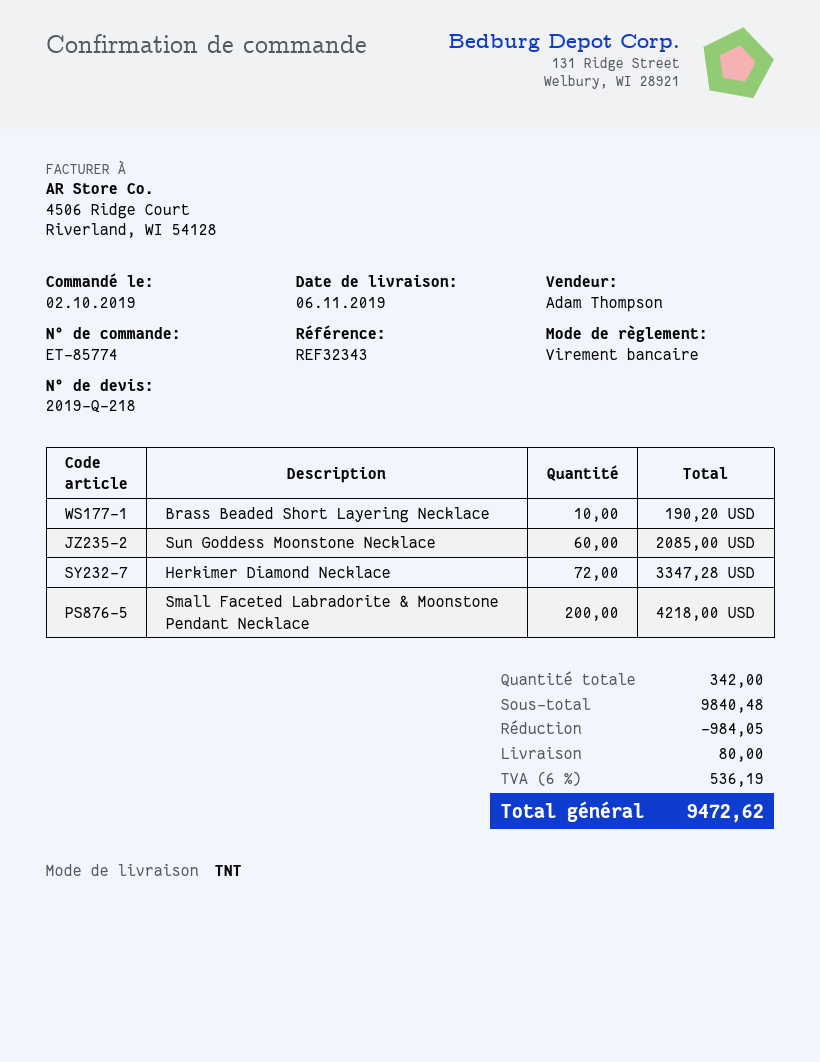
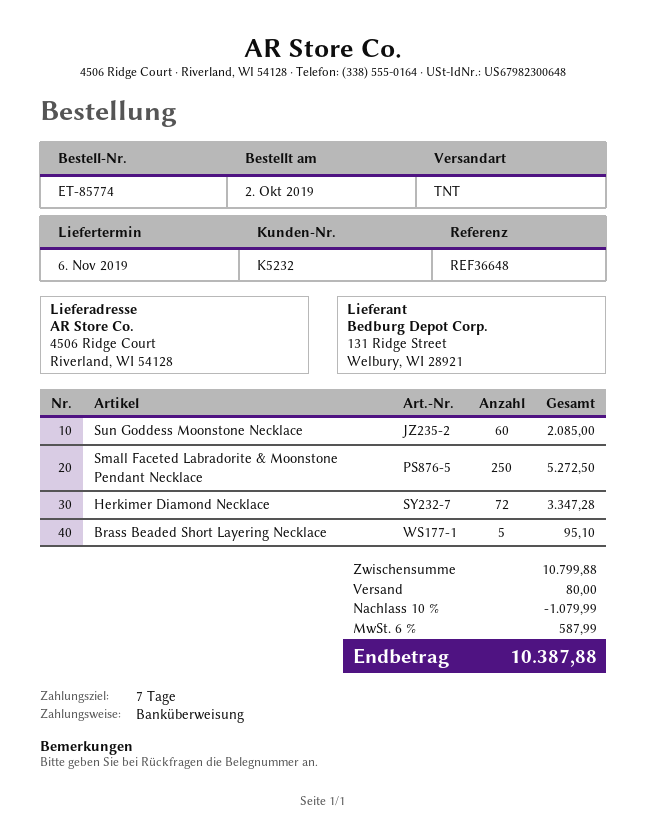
reference: REF32343 -> REF36648
Brass Beaded Short Layering Necklace: 10 for 190.20 -> 5 for 95.10
Small Faceted Labradorite & Moonstone Pendant Necklace: 200 for 4218.00 -> 250 for 5272.50
subtotal: 9840.48 -> 10799.88
discount: 984.05 -> 1079.99
tax: 6% = 536.19 -> 6% = 587.99
total: 9472.62 -> 10387.88

